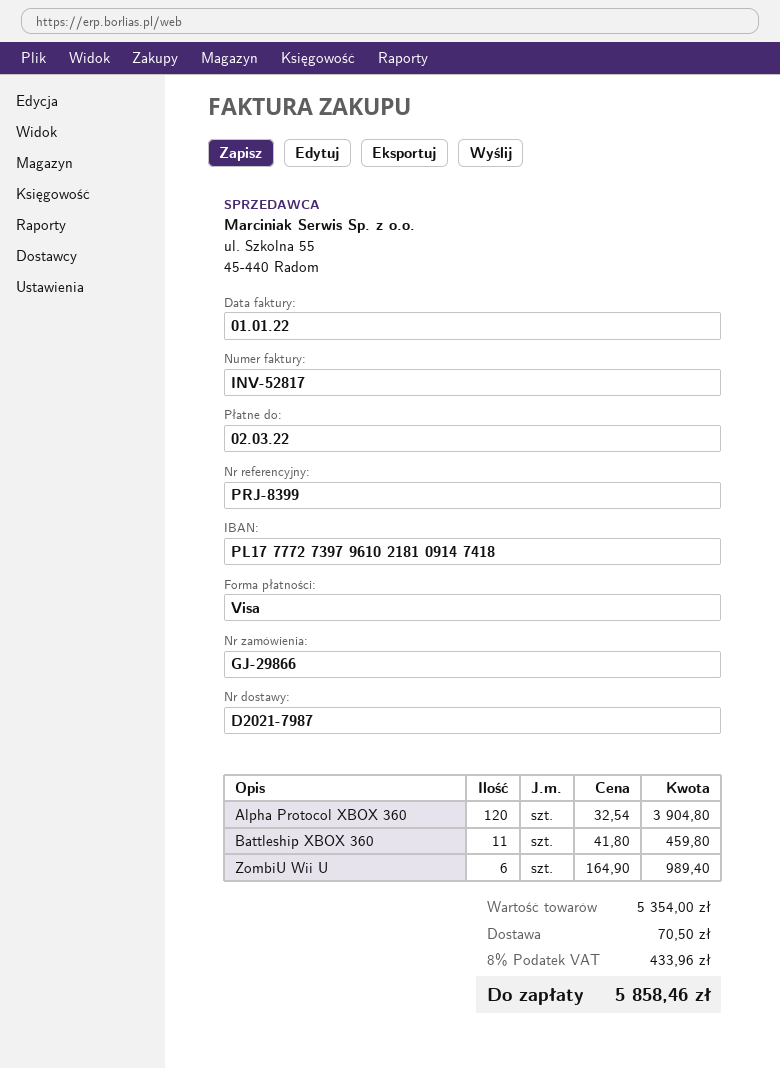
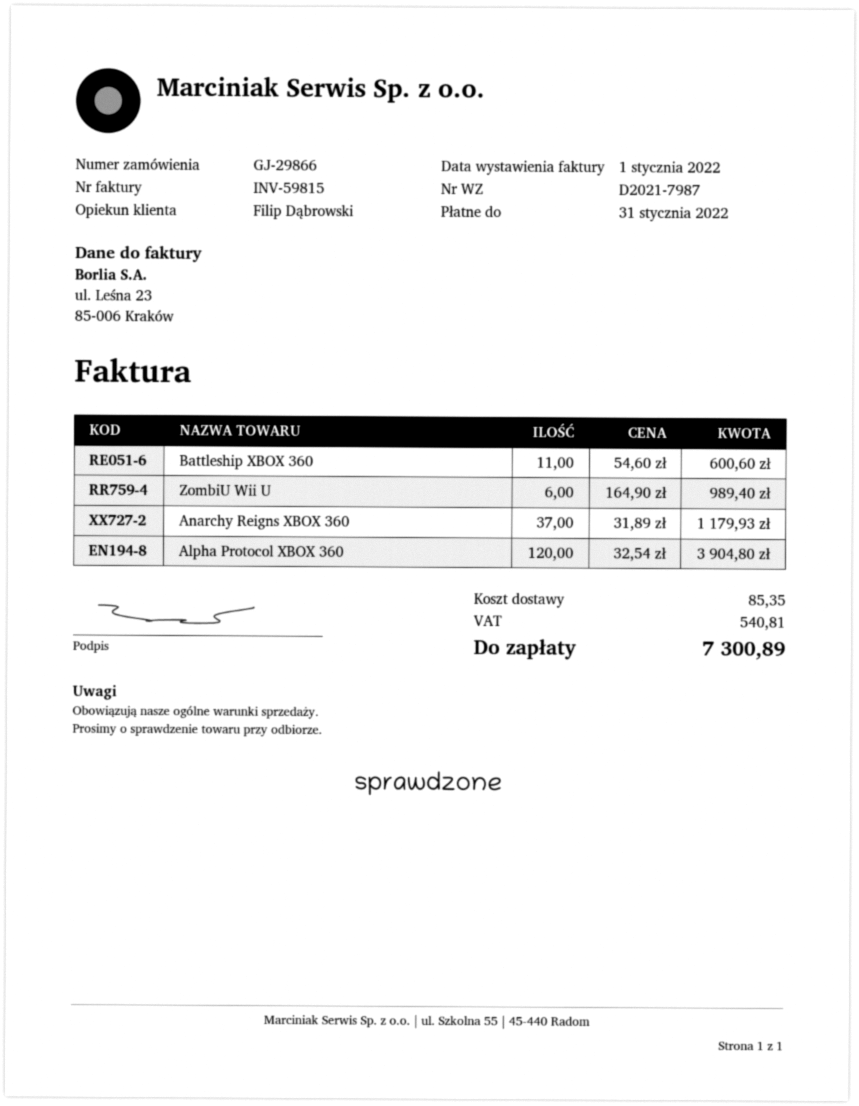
invoice number: INV-52817 -> INV-59815
due date: 2022-03-02 -> 2022-01-31
Battleship XBOX 360: 11 x 41.80 = 459.80 -> 11 x 54.60 = 600.60
Anarchy Reigns XBOX 360: none -> 37 x 31.89 = 1179.93
shipping: 70.50 -> 85.35
tax: 433.96 -> 540.81
total: 5858.46 -> 7300.89

